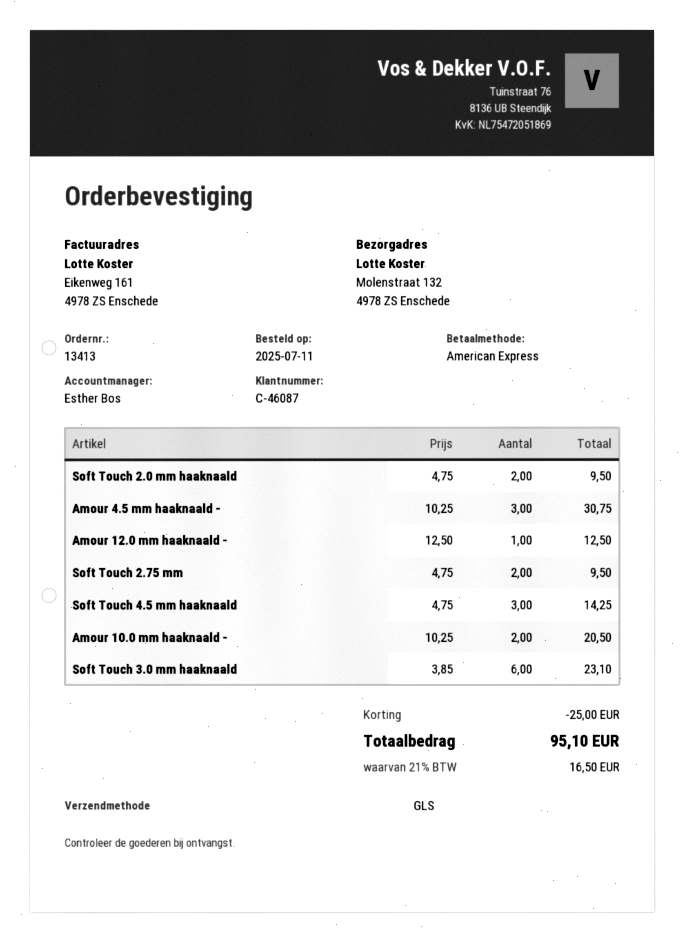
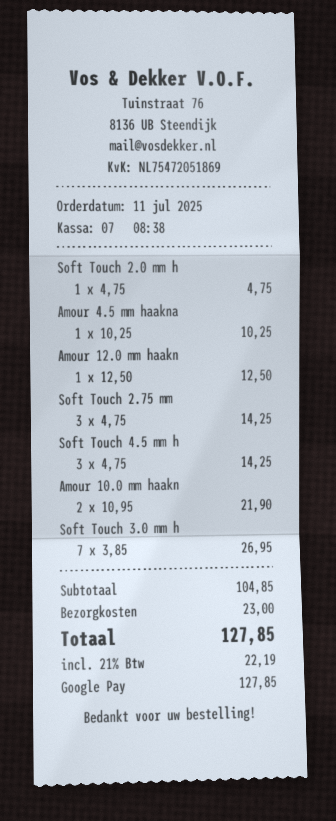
payment method: American Express -> Google Pay
Soft Touch 2.0 mm haaknaald: 2 x 4.75 = 9.50 -> 1 x 4.75 = 4.75
Amour 4.5 mm haaknaald -: 3 x 10.25 = 30.75 -> 1 x 10.25 = 10.25
Soft Touch 2.75 mm: 2 x 4.75 = 9.50 -> 3 x 4.75 = 14.25
Amour 10.0 mm haaknaald -: 2 x 10.25 = 20.50 -> 2 x 10.95 = 21.90
Soft Touch 3.0 mm haaknaald: 6 x 3.85 = 23.10 -> 7 x 3.85 = 26.95
discount: 25.00 -> none
shipping: none -> 23.00
tax: 21% = 16.50 -> 21% = 22.19
total: 95.10 -> 127.85

